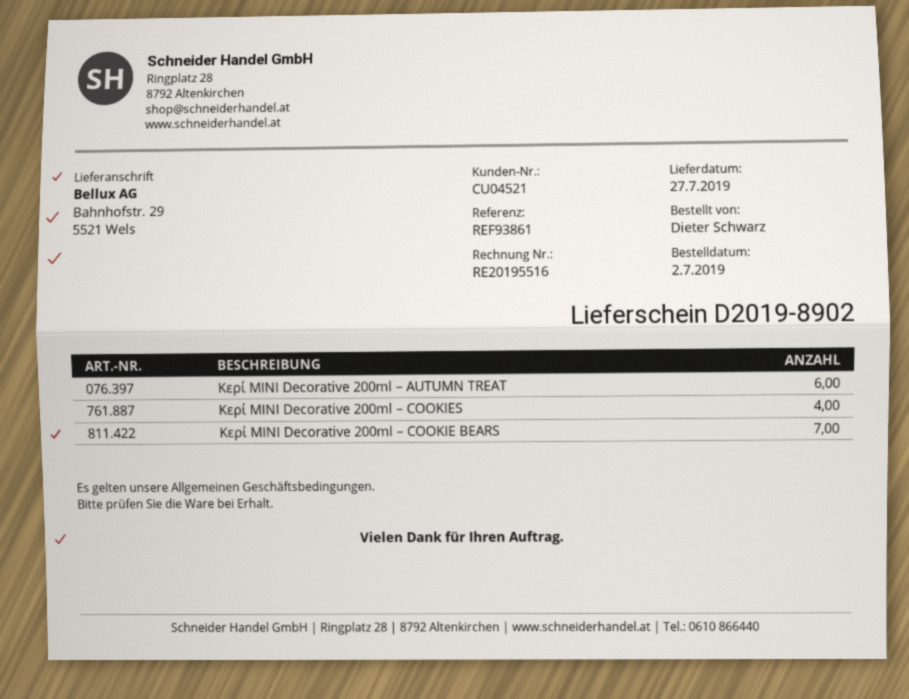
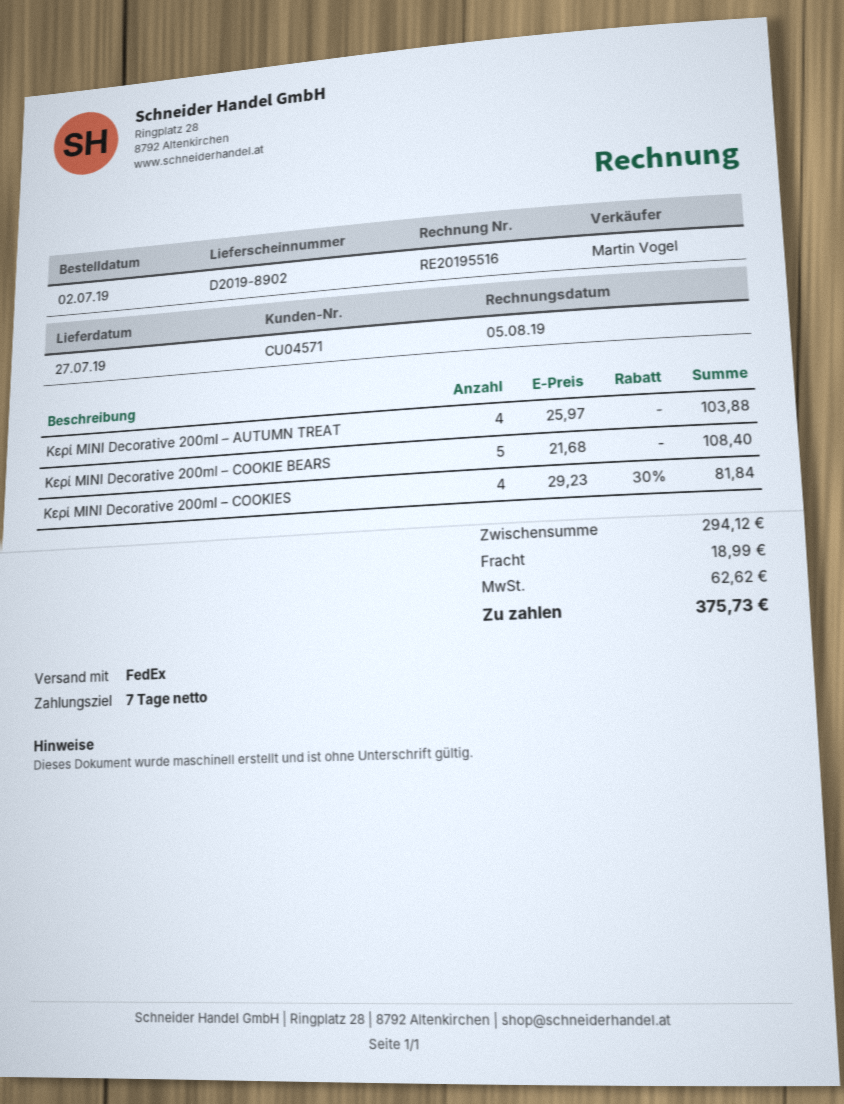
customer number: CU04521 -> CU04571
Κερί MINI Decorative 200ml – AUTUMN TREAT: 6 -> 4
Κερί MINI Decorative 200ml – COOKIE BEARS: 7 -> 5

